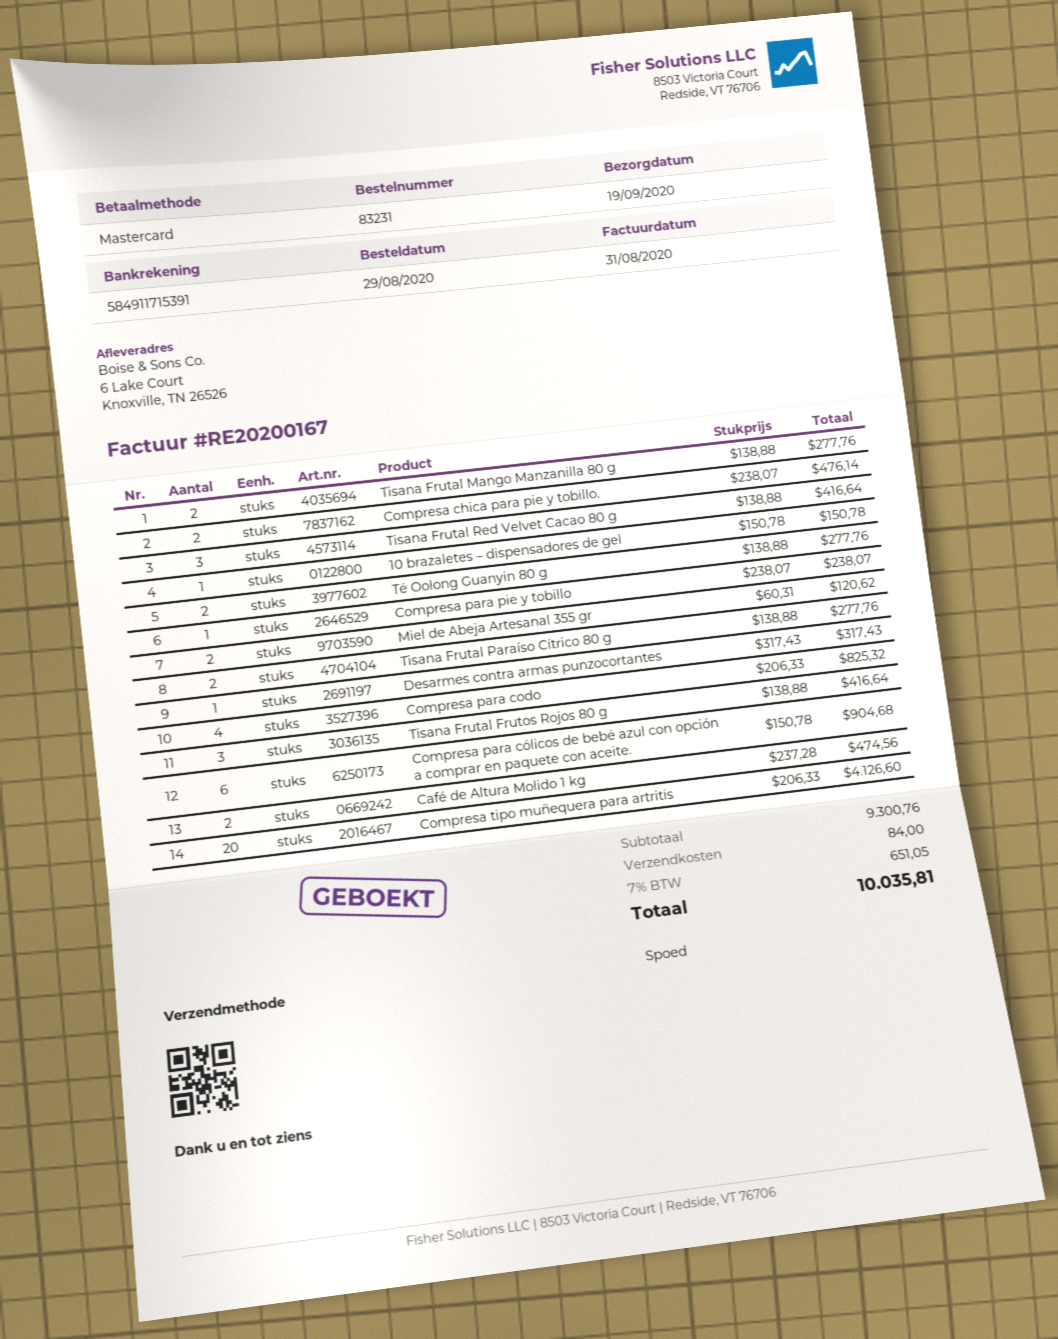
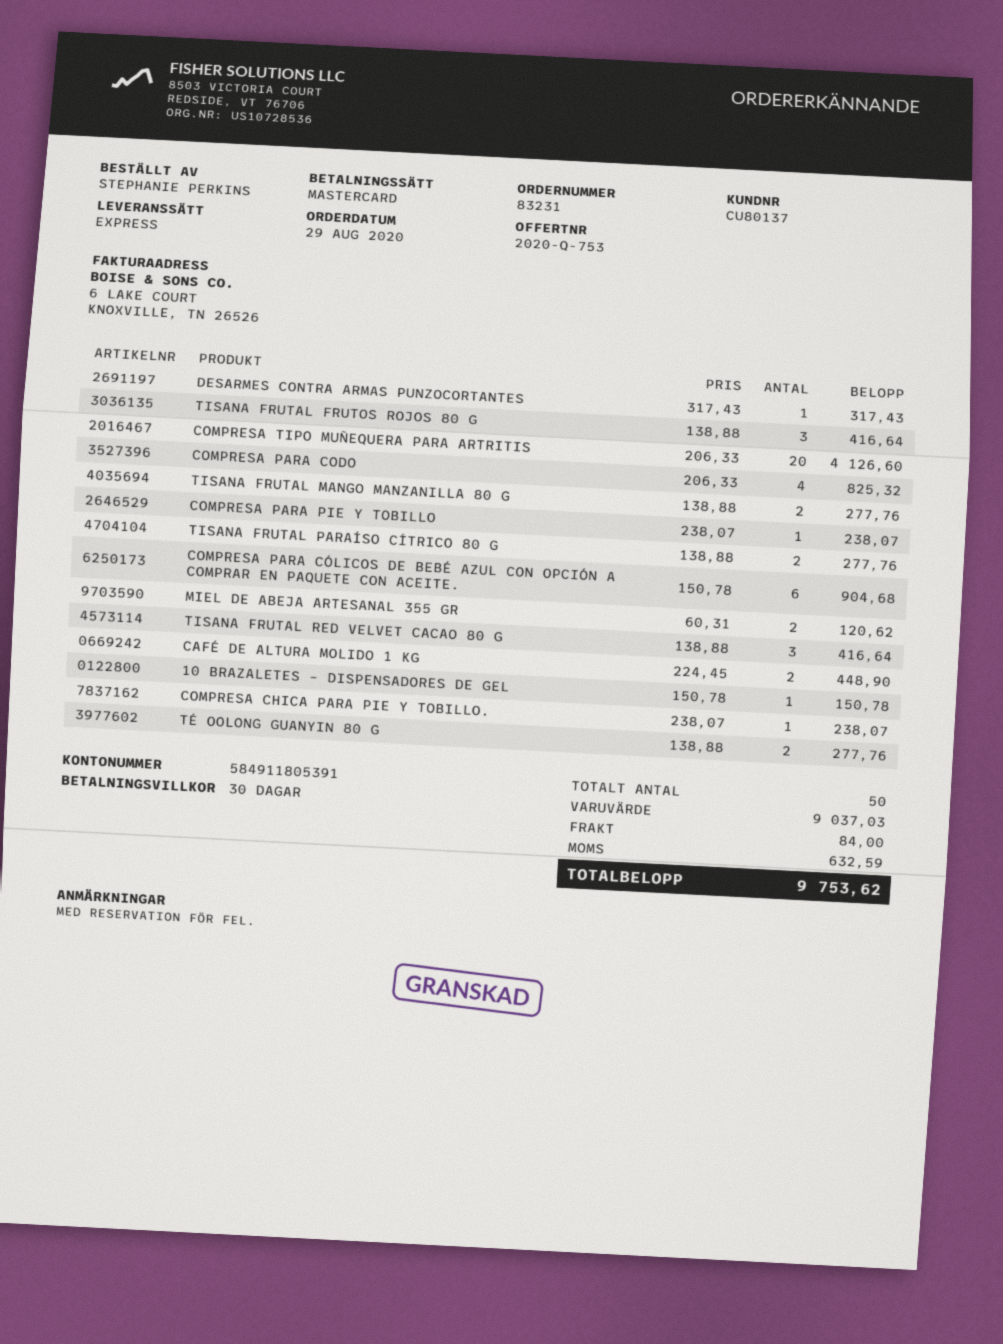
bank account: 584911715391 -> 584911805391
Compresa chica para pie y tobillo.: 2 x 238.07 = 476.14 -> 1 x 238.07 = 238.07
Café de Altura Molido 1 kg: 2 x 237.28 = 474.56 -> 2 x 224.45 = 448.90
subtotal: 9300.76 -> 9037.03
tax: 651.05 -> 632.59
total: 10035.81 -> 9753.62

